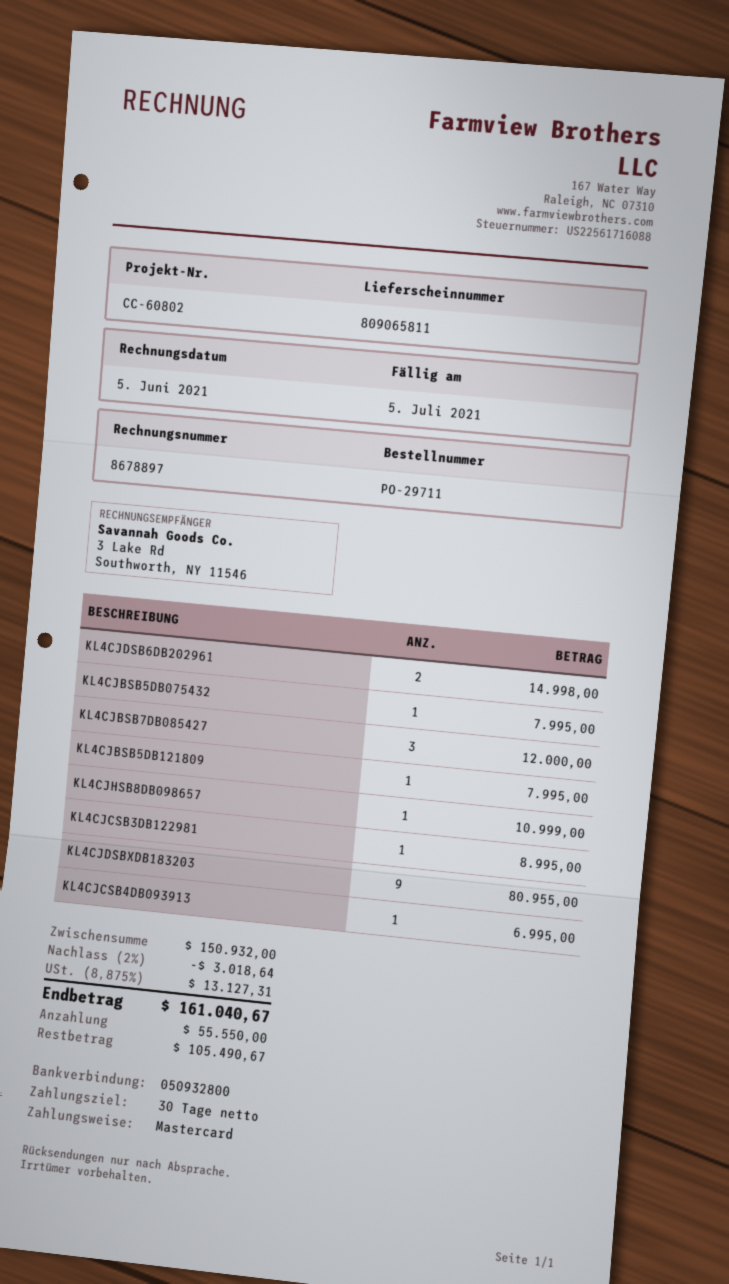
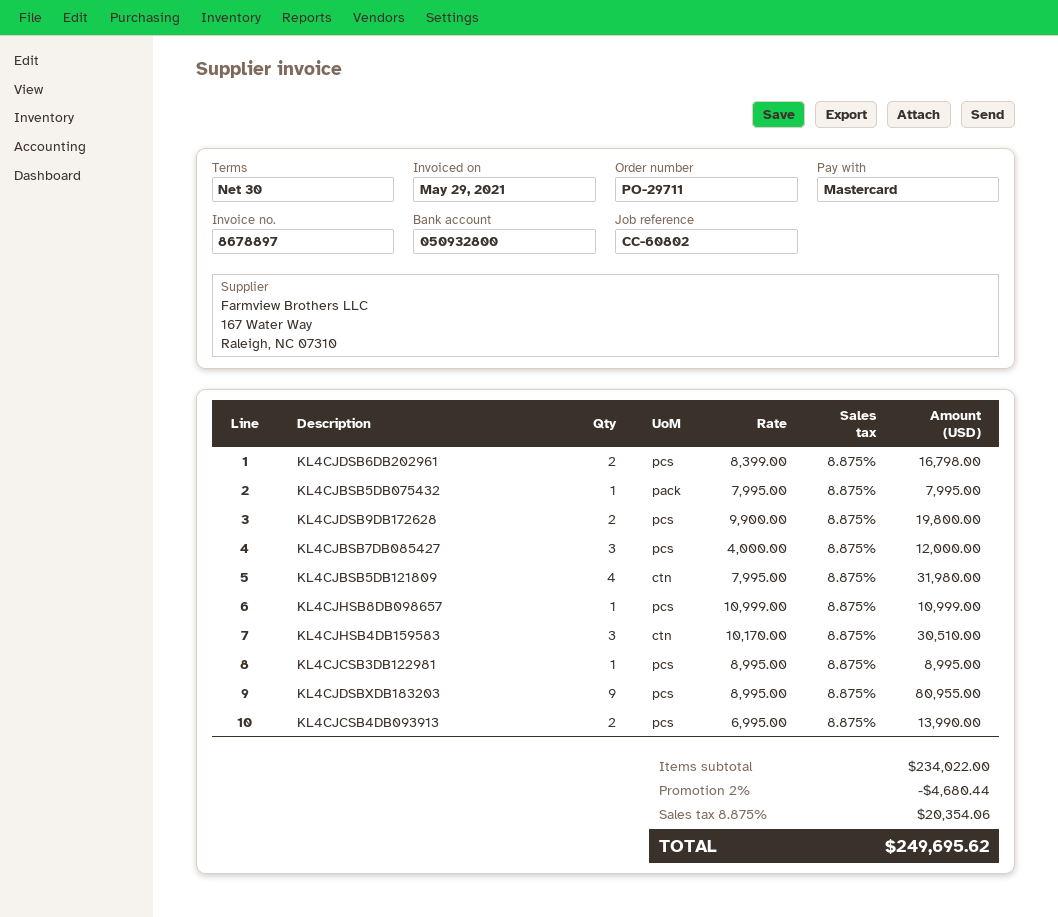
invoice date: 2021-06-05 -> 2021-05-29
KL4CJDSB6DB202961: 2 for 14998.00 -> 2 for 16798.00
KL4CJBSB5DB121809: 1 for 7995.00 -> 4 for 31980.00
KL4CJCSB4DB093913: 1 for 6995.00 -> 2 for 13990.00
KL4CJDSB9DB172628: none -> 2 for 19800.00
KL4CJHSB4DB159583: none -> 3 for 30510.00
subtotal: 150932.00 -> 234022.00
discount: 2% = 3018.64 -> 2% = 4680.44
tax: 8.875% = 13127.31 -> 8.875% = 20354.06
total: 161040.67 -> 249695.62

